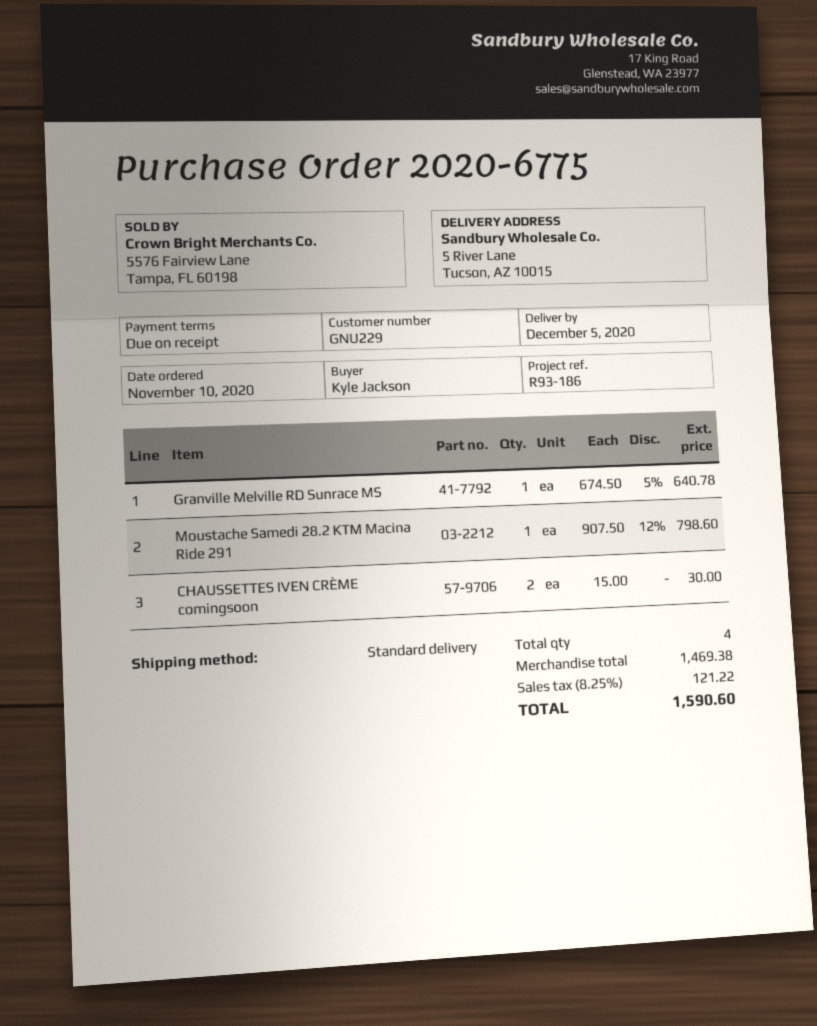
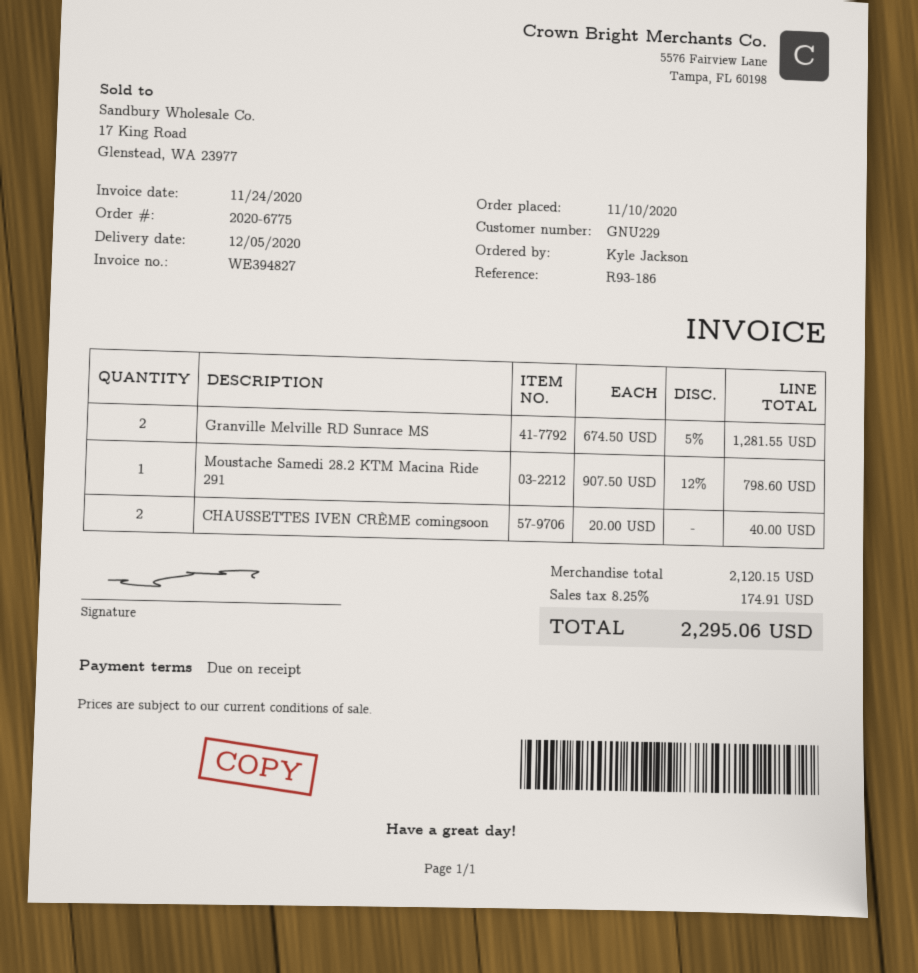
Granville Melville RD Sunrace MS: 1 x 674.50 - 5% = 640.78 -> 2 x 674.50 - 5% = 1281.55
CHAUSSETTES IVEN CRÈME comingsoon: 2 x 15.00 = 30.00 -> 2 x 20.00 = 40.00
subtotal: 1469.38 -> 2120.15
tax: 8.25% = 121.22 -> 8.25% = 174.91
total: 1590.60 -> 2295.06

